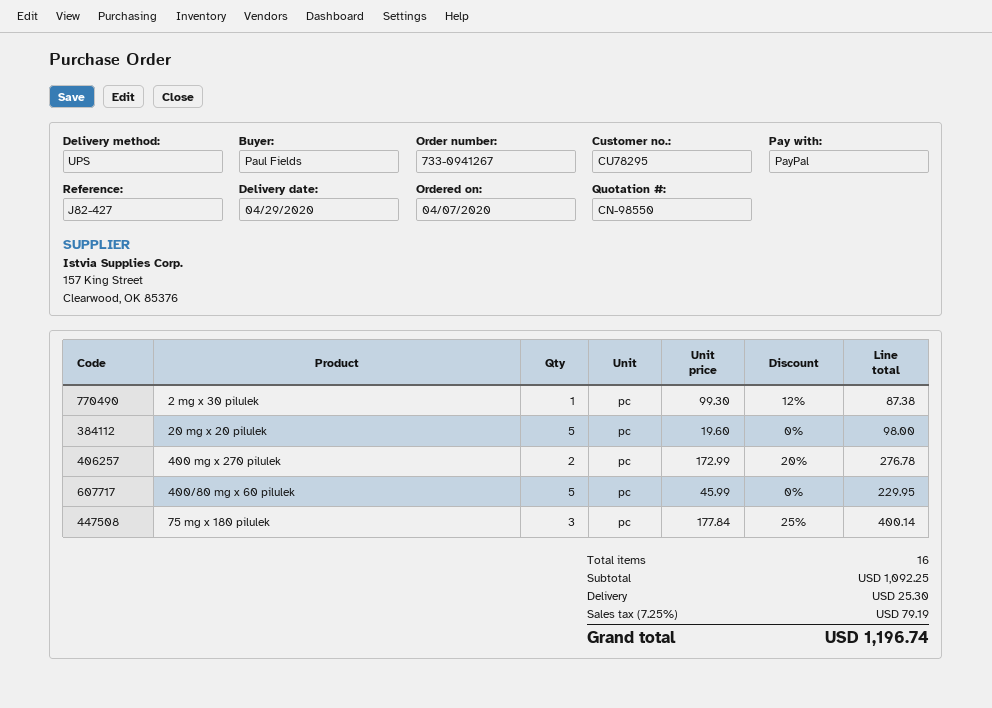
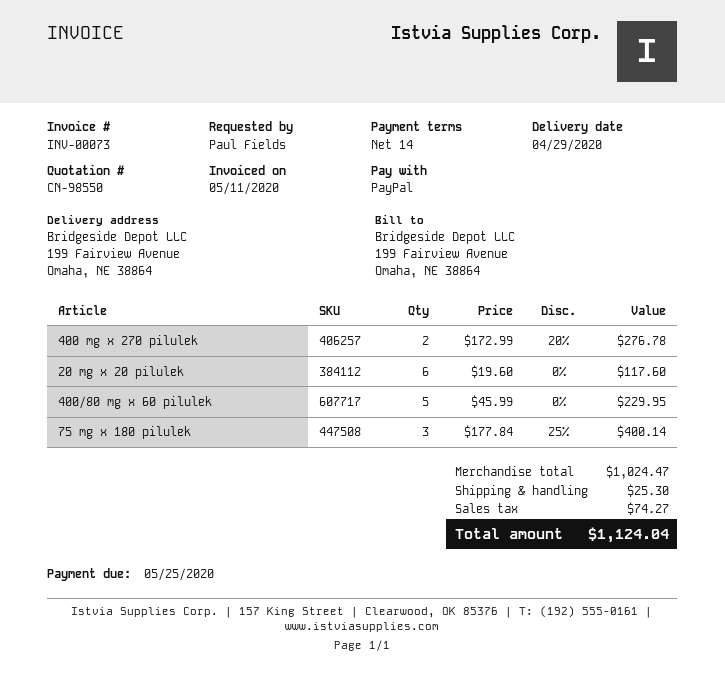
2 mg x 30 pilulek: 1 x 99.30 - 12% = 87.38 -> none
20 mg x 20 pilulek: 5 x 19.60 = 98.00 -> 6 x 19.60 = 117.60
subtotal: 1092.25 -> 1024.47
tax: 79.19 -> 74.27
total: 1196.74 -> 1124.04

